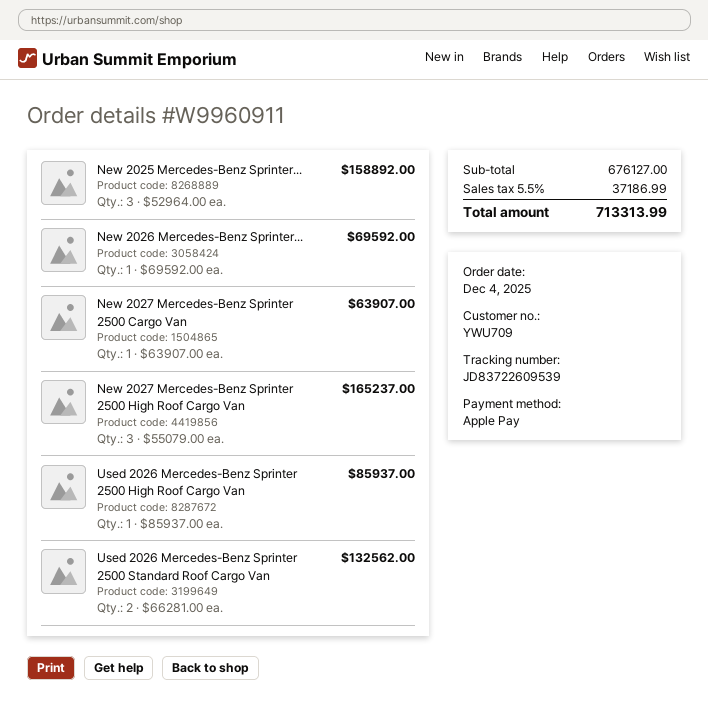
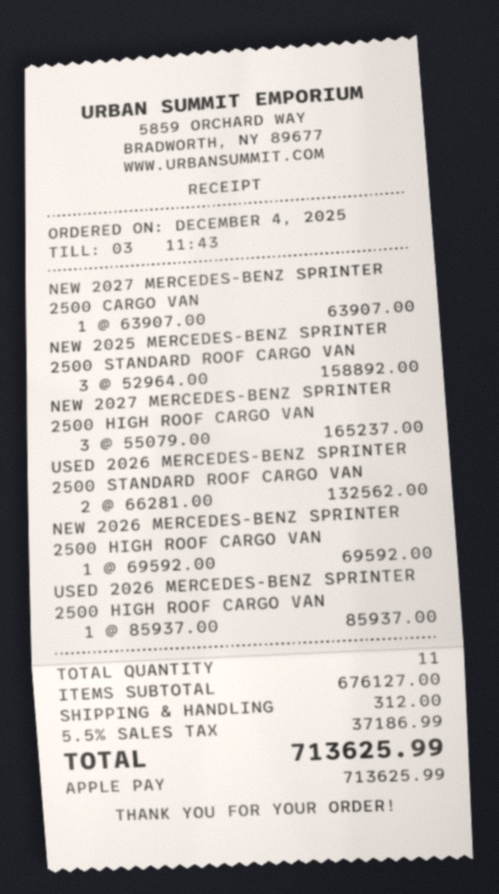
shipping: none -> 312.00
total: 713313.99 -> 713625.99

